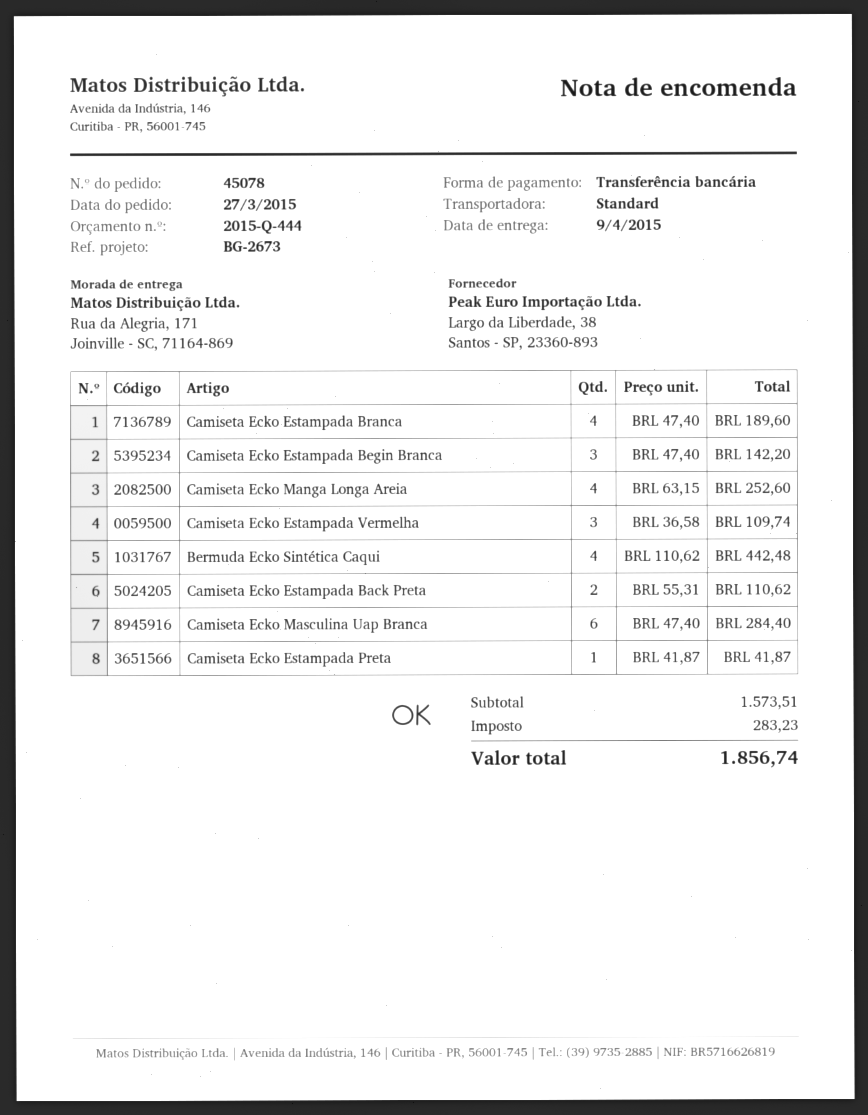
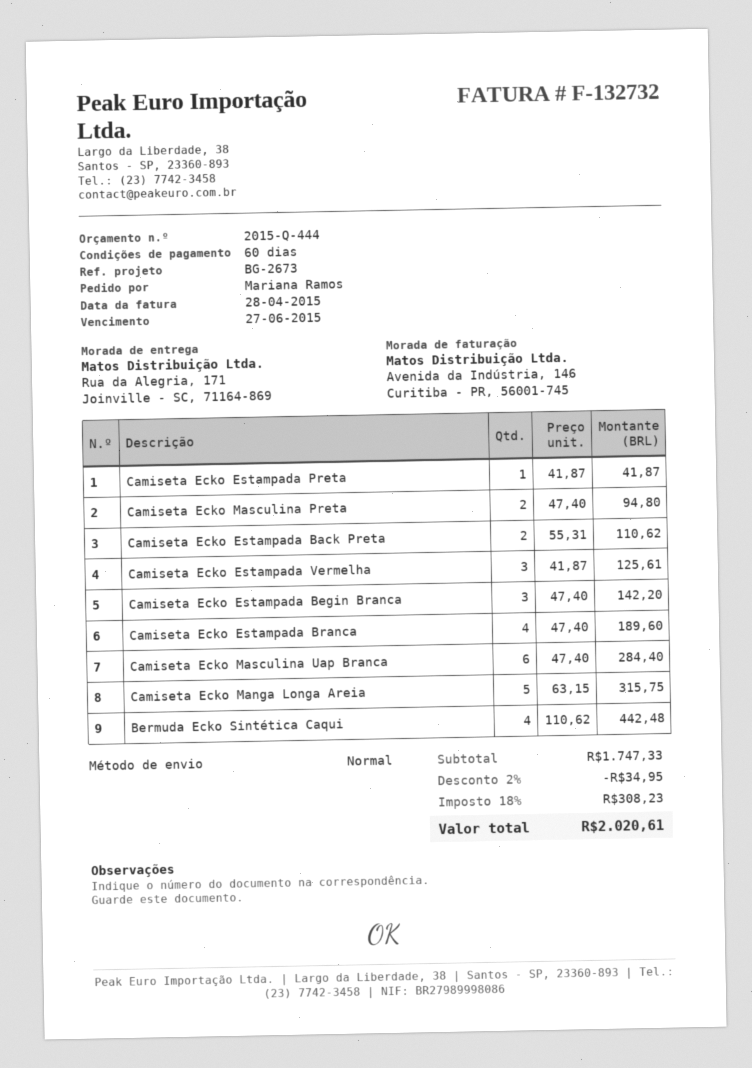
Camiseta Ecko Manga Longa Areia: 4 x 63.15 = 252.60 -> 5 x 63.15 = 315.75
Camiseta Ecko Estampada Vermelha: 3 x 36.58 = 109.74 -> 3 x 41.87 = 125.61
Camiseta Ecko Masculina Preta: none -> 2 x 47.40 = 94.80
subtotal: 1573.51 -> 1747.33
discount: none -> 2% = 34.95
tax: 283.23 -> 308.23
total: 1856.74 -> 2020.61

